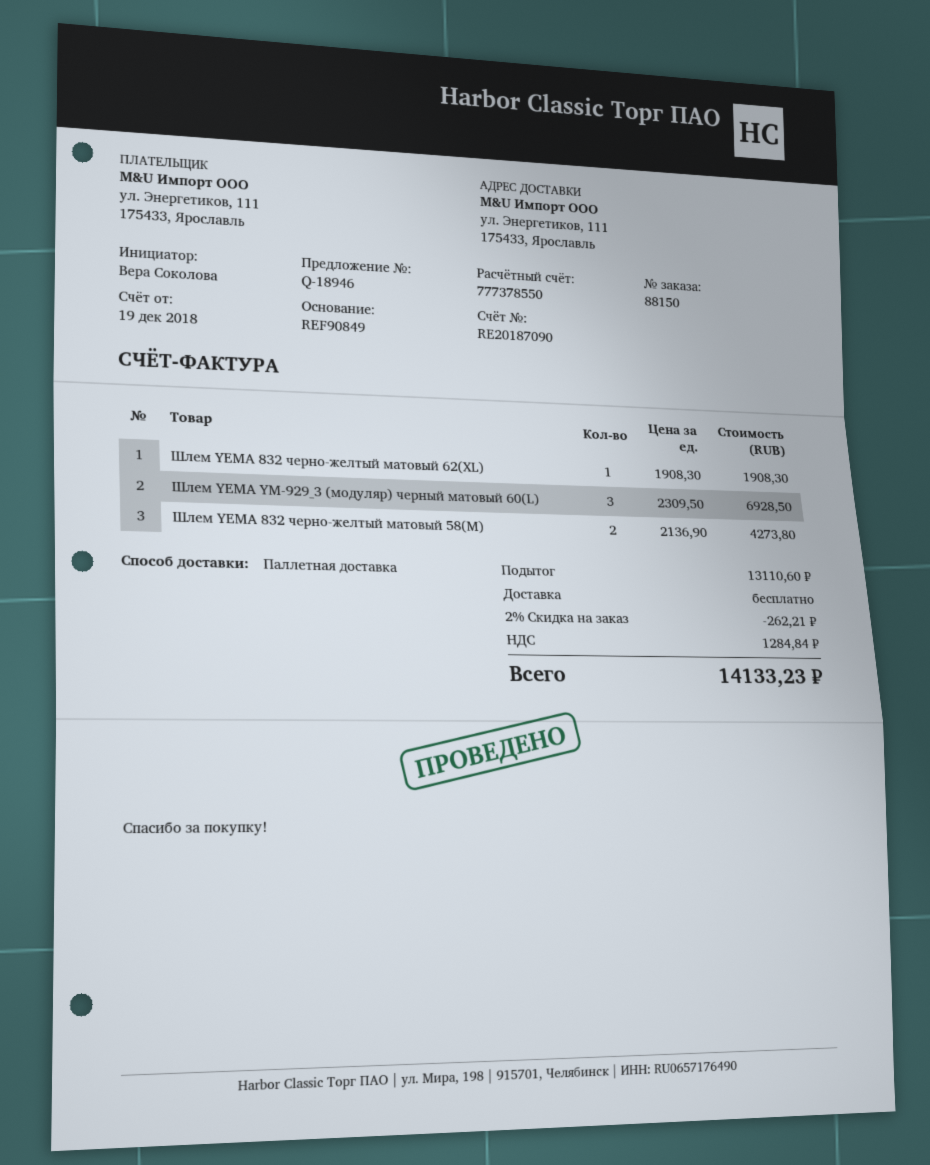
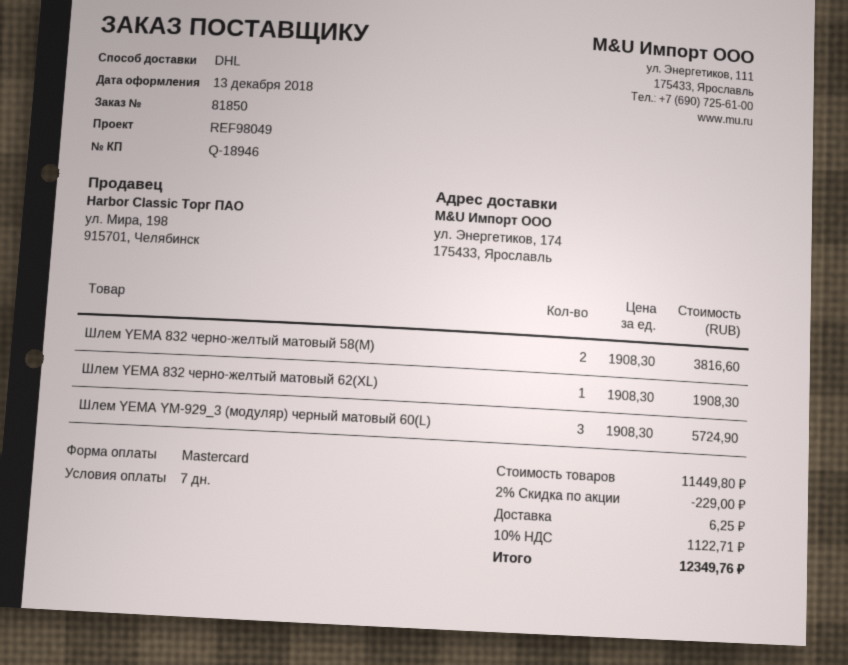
order number: 88150 -> 81850
reference: REF90849 -> REF98049
shipping method: pallet freight -> DHL
ship to: ул. Энергетиков, 111, 175433, Ярославль -> ул. Энергетиков, 174, 175433, Ярославль
Шлем YEMA YM-929_3 (модуляр) черный матовый 60(L): 3 x 2309.50 = 6928.50 -> 3 x 1908.30 = 5724.90
Шлем YEMA 832 черно-желтый матовый 58(M): 2 x 2136.90 = 4273.80 -> 2 x 1908.30 = 3816.60
subtotal: 13110.60 -> 11449.80
discount: 2% = 262.21 -> 2% = 229.00
shipping: 0.00 -> 6.25
tax: 1284.84 -> 1122.71
total: 14133.23 -> 12349.76

